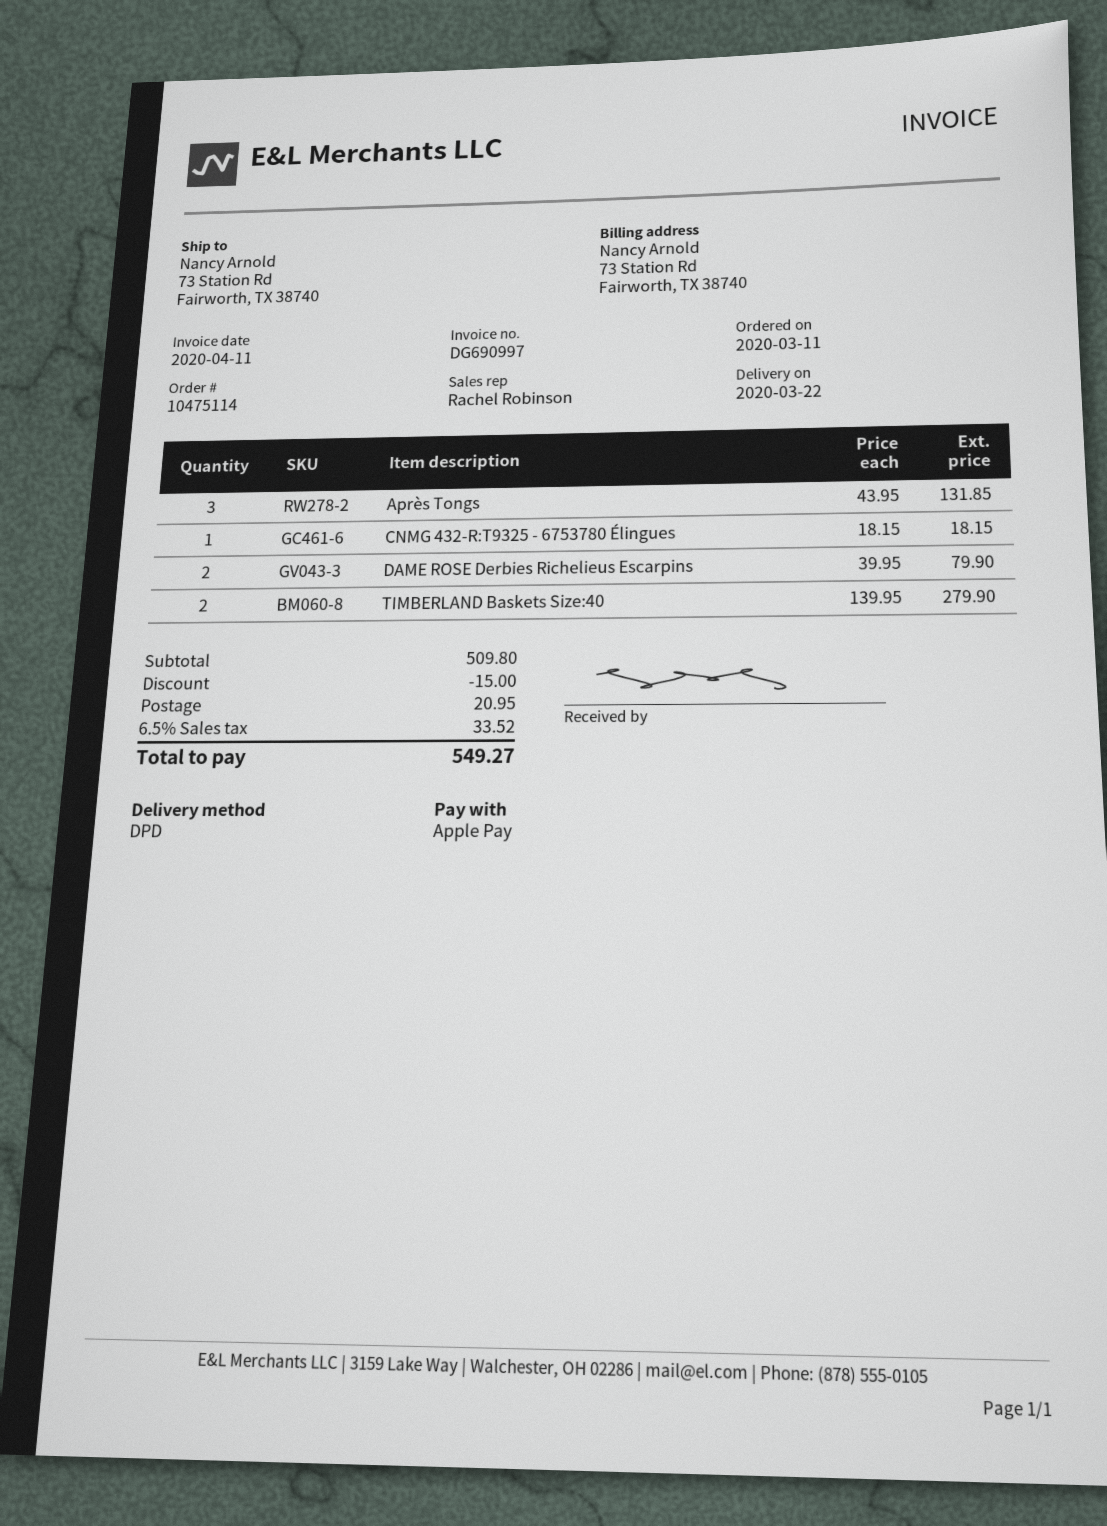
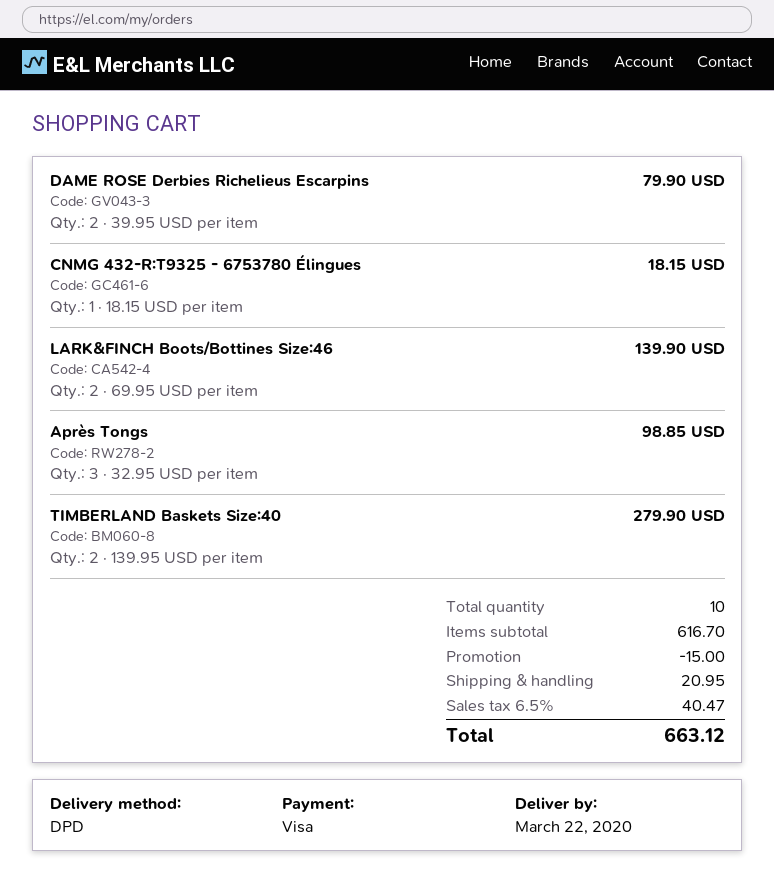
payment method: Apple Pay -> Visa
Après Tongs: 3 x 43.95 = 131.85 -> 3 x 32.95 = 98.85
LARK&FINCH Boots/Bottines Size:46: none -> 2 x 69.95 = 139.90
subtotal: 509.80 -> 616.70
tax: 6.5% = 33.52 -> 6.5% = 40.47
total: 549.27 -> 663.12

